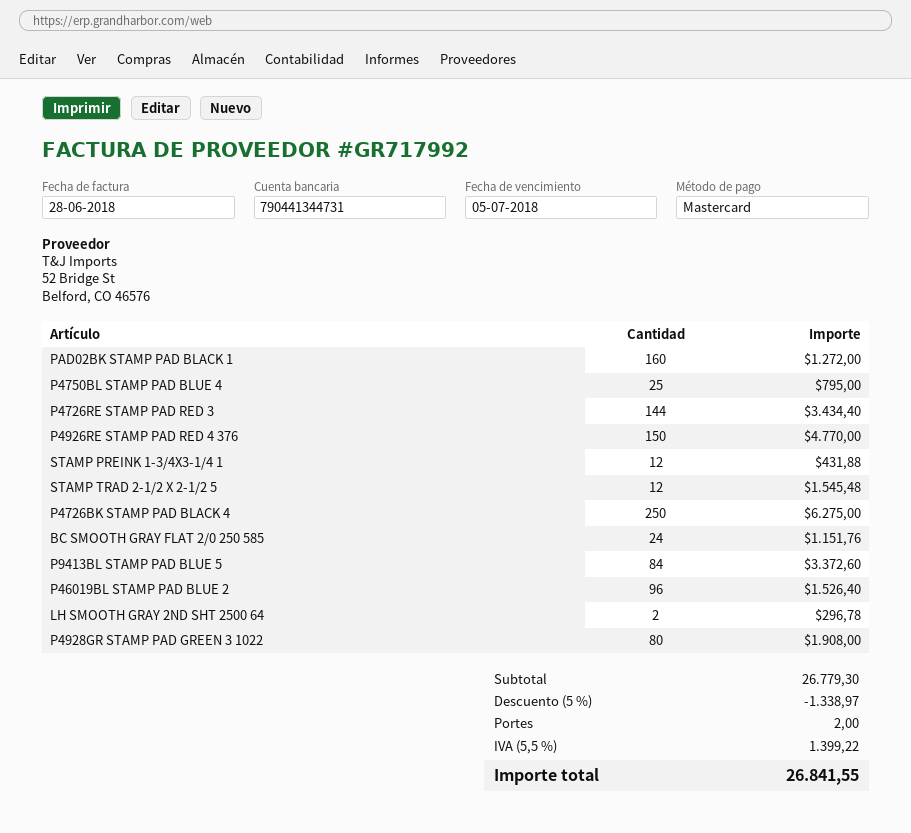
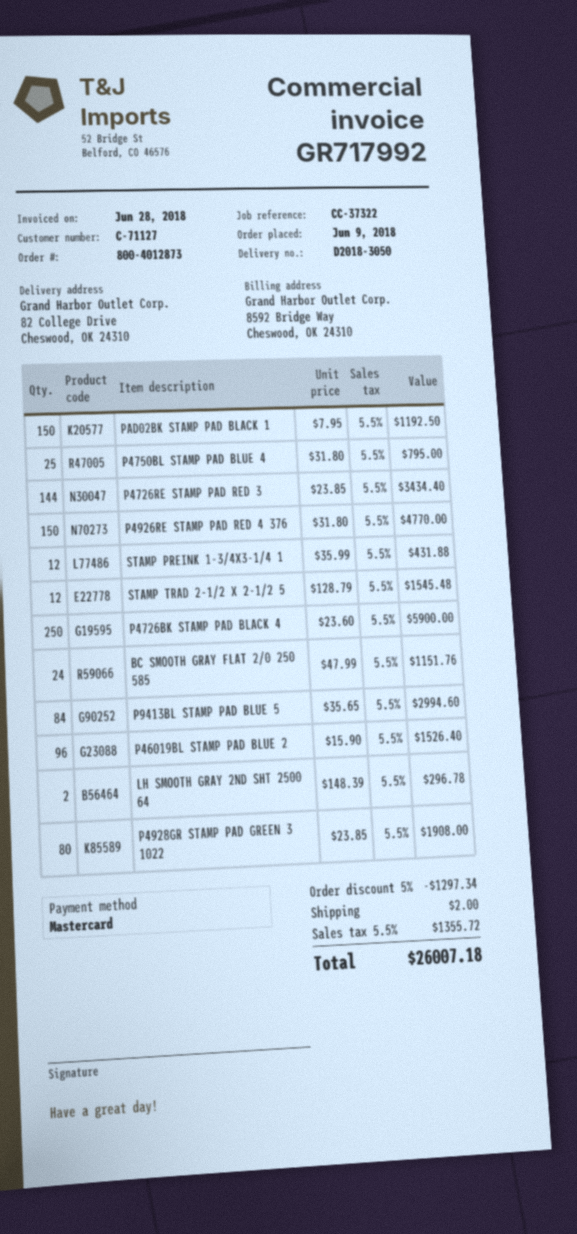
PAD02BK STAMP PAD BLACK 1: 160 for 1272.00 -> 150 for 1192.50
P4726BK STAMP PAD BLACK 4: 250 for 6275.00 -> 250 for 5900.00
P9413BL STAMP PAD BLUE 5: 84 for 3372.60 -> 84 for 2994.60
discount: 5% = 1338.97 -> 5% = 1297.34
tax: 5.5% = 1399.22 -> 5.5% = 1355.72
total: 26841.55 -> 26007.18

